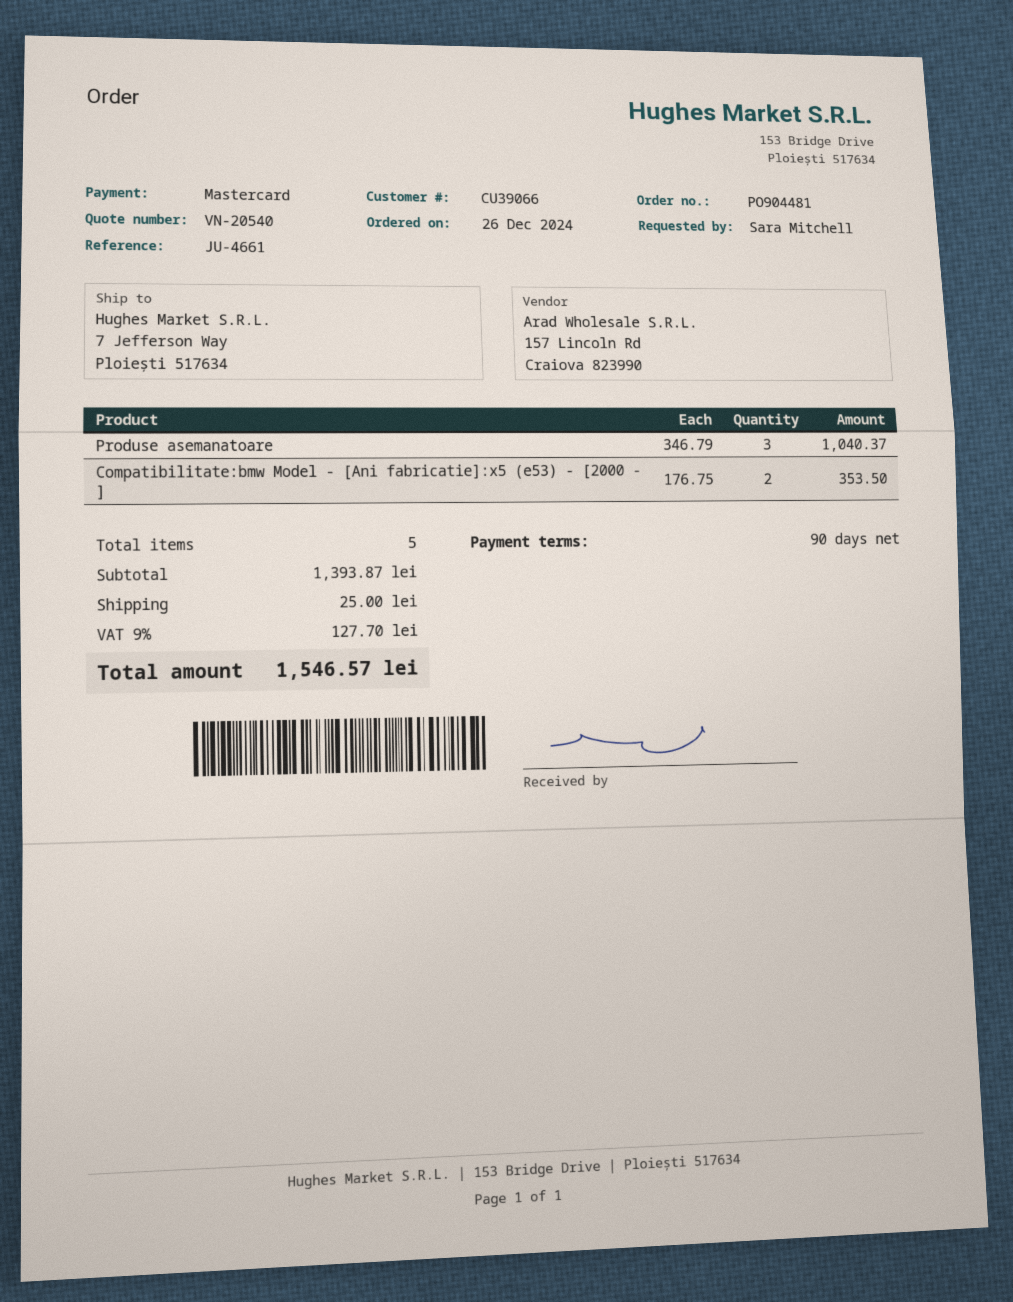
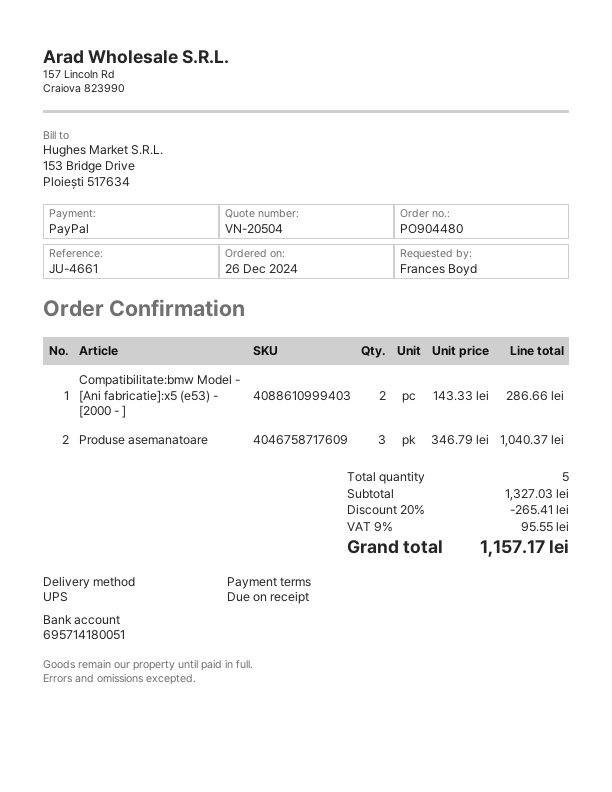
quote number: VN-20540 -> VN-20504
order number: PO904481 -> PO904480
payment terms: 90 days -> on receipt
ordered by: Sara Mitchell -> Frances Boyd
payment method: Mastercard -> PayPal
Compatibilitate:bmw Model - [Ani fabricatie]:x5 (e53) - [2000 - ]: 2 x 176.75 = 353.50 -> 2 x 143.33 = 286.66
subtotal: 1393.87 -> 1327.03
discount: none -> 20% = 265.41
shipping: 25.00 -> none
tax: 9% = 127.70 -> 9% = 95.55
total: 1546.57 -> 1157.17

